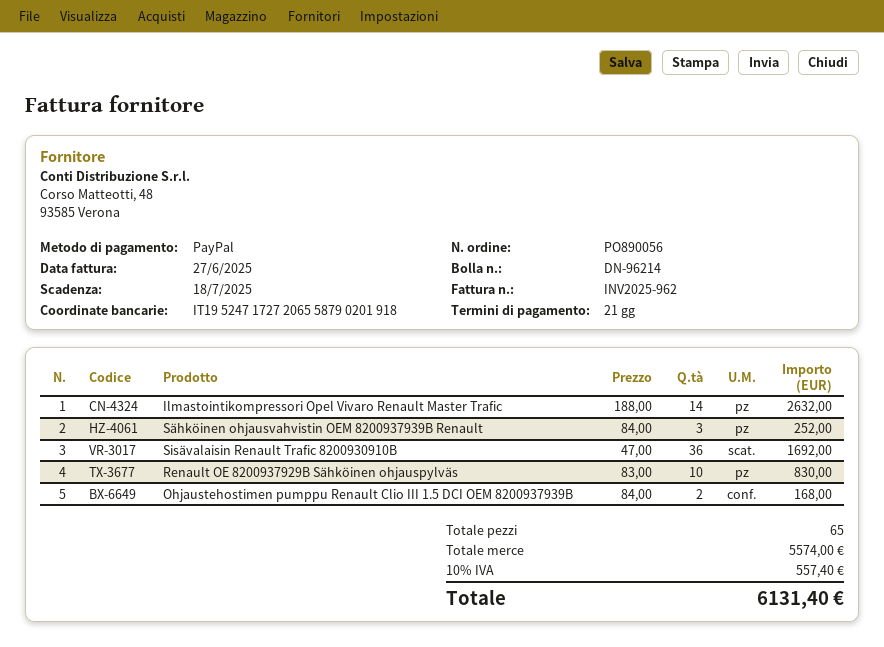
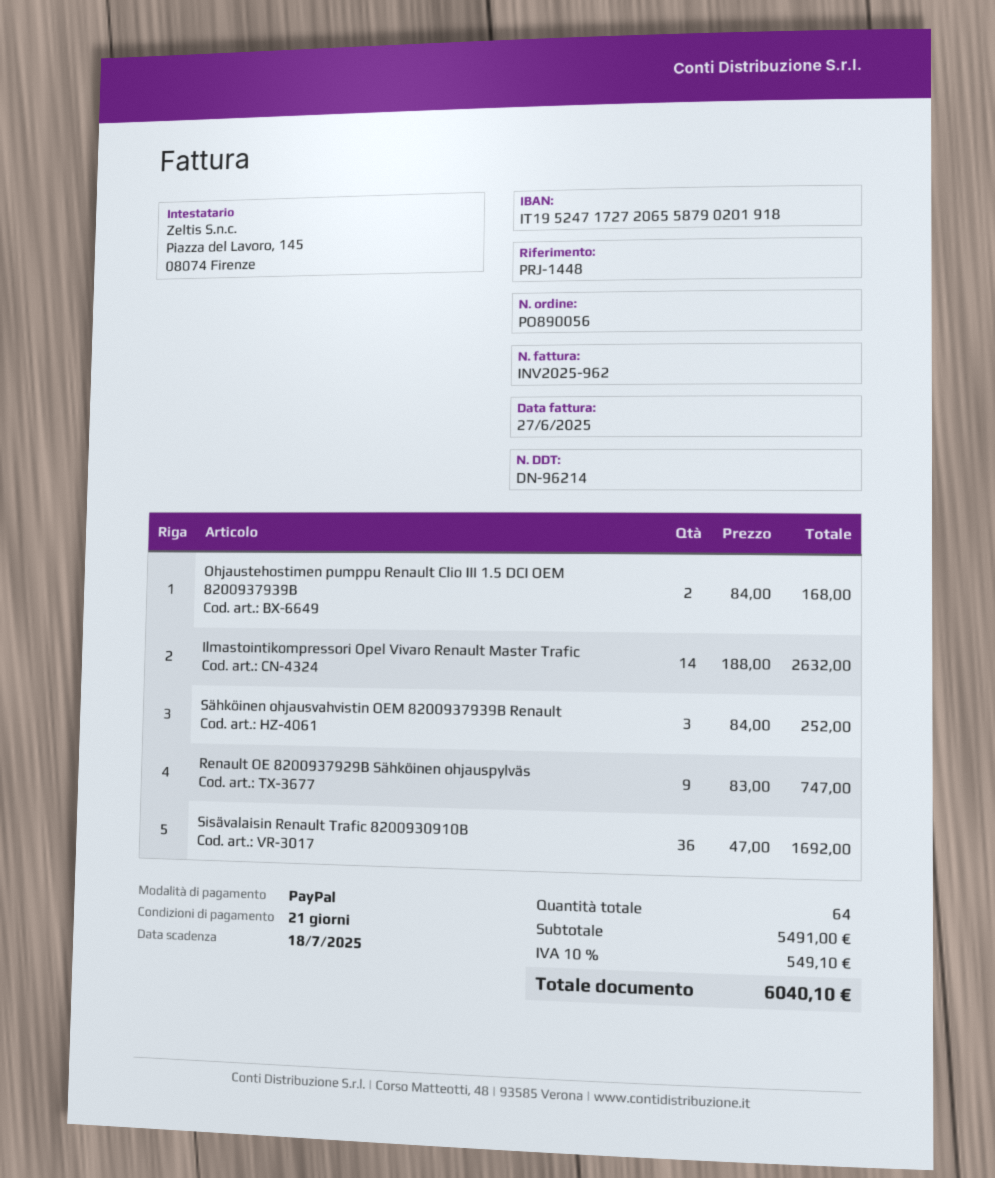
Renault OE 8200937929B Sähköinen ohjauspylväs: 10 x 83.00 = 830.00 -> 9 x 83.00 = 747.00
total quantity: 65 -> 64
subtotal: 5574.00 -> 5491.00
tax: 10% = 557.40 -> 10% = 549.10
total: 6131.40 -> 6040.10

